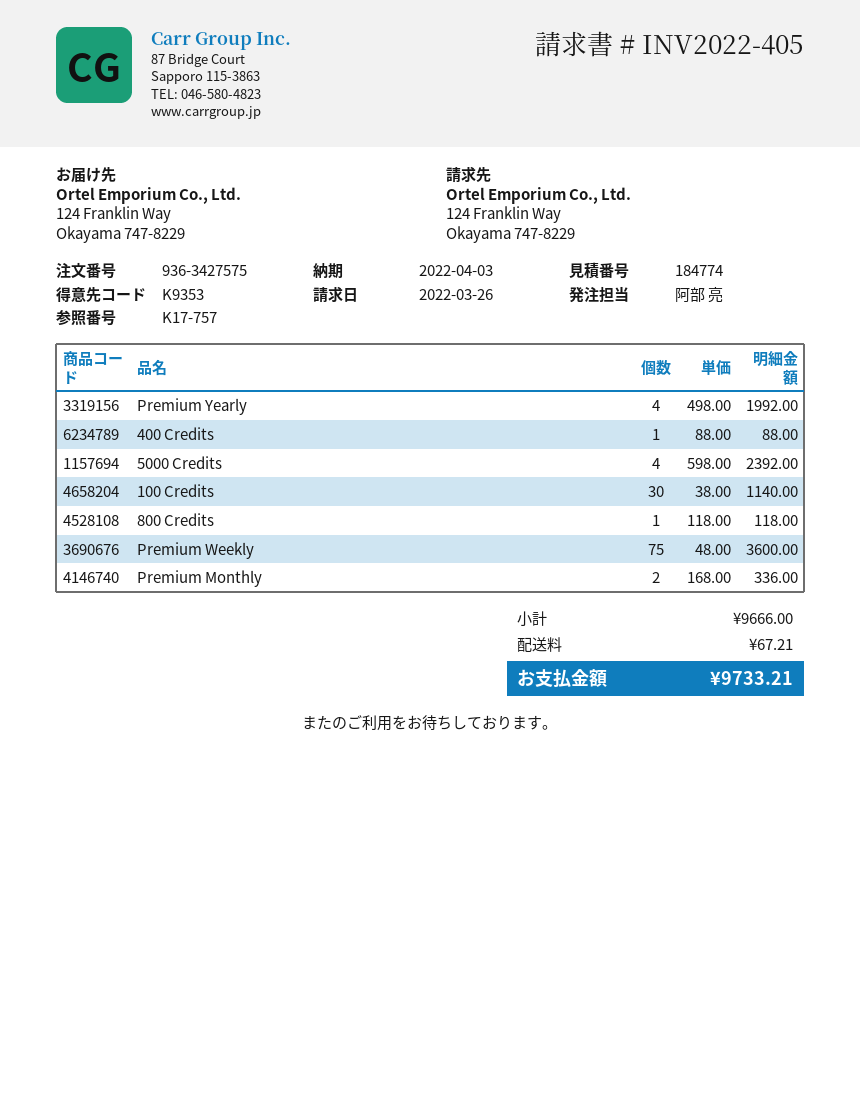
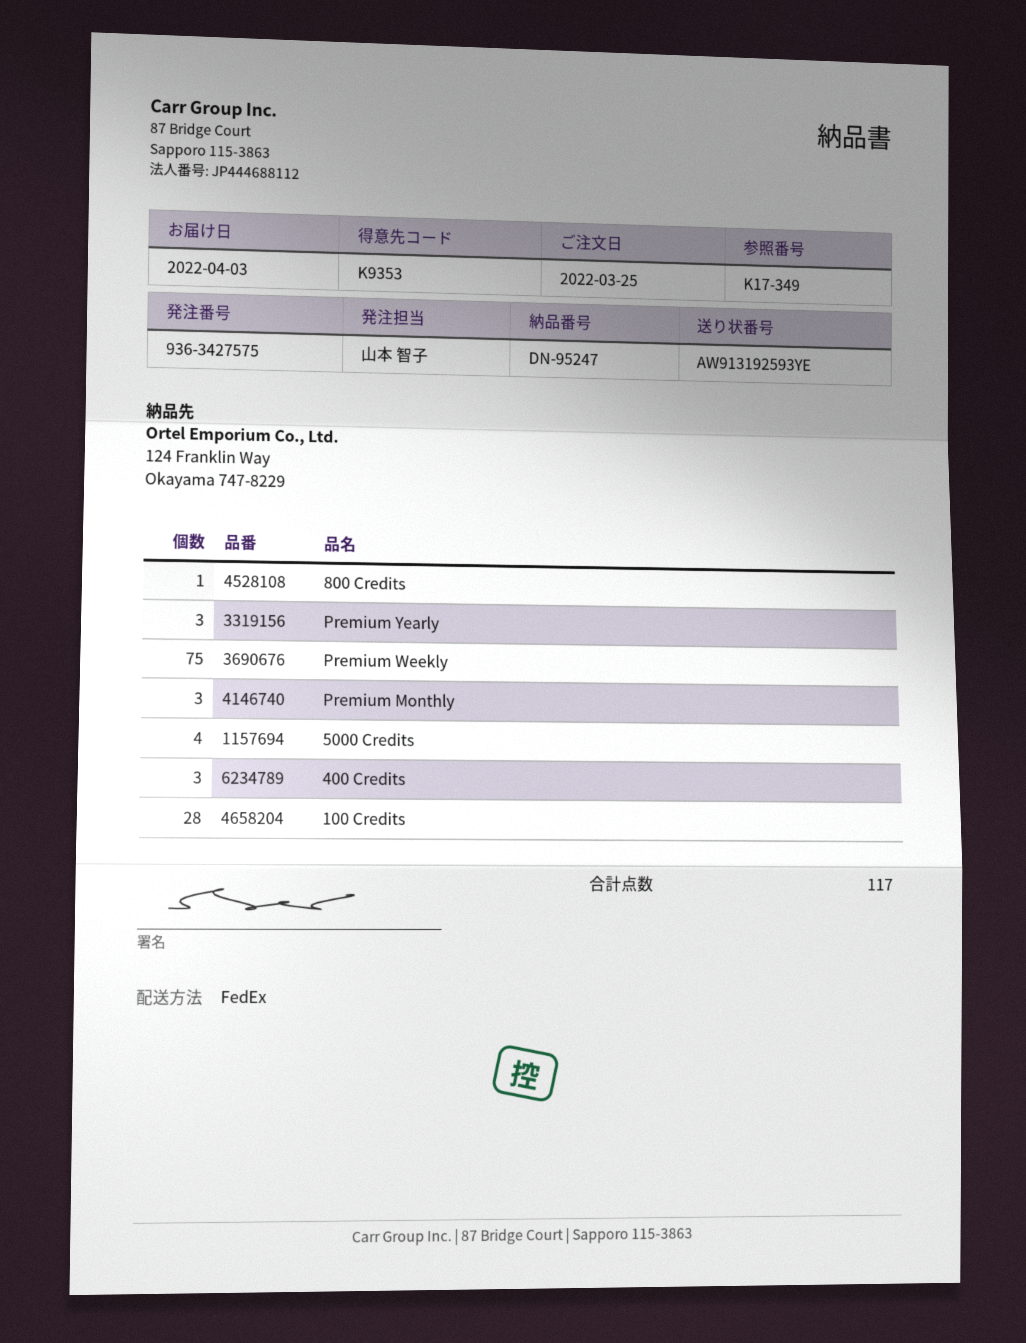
reference: K17-757 -> K17-349
ordered by: 阿部 亮 -> 山本 智子
Premium Yearly: 4 -> 3
400 Credits: 1 -> 3
100 Credits: 30 -> 28
Premium Monthly: 2 -> 3

